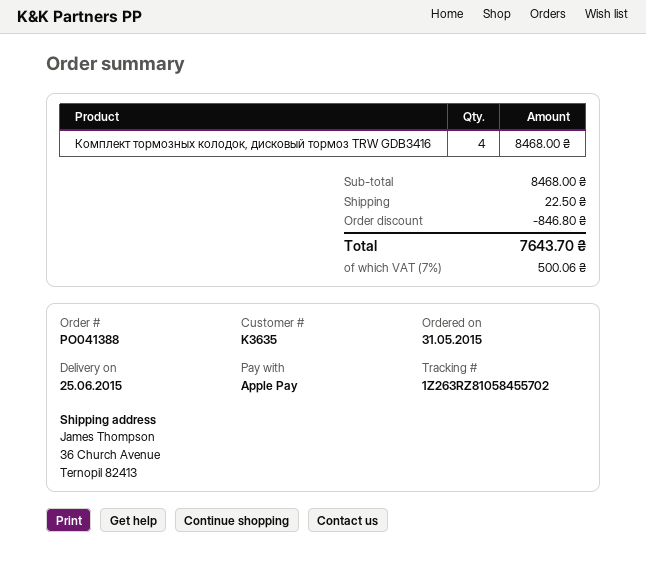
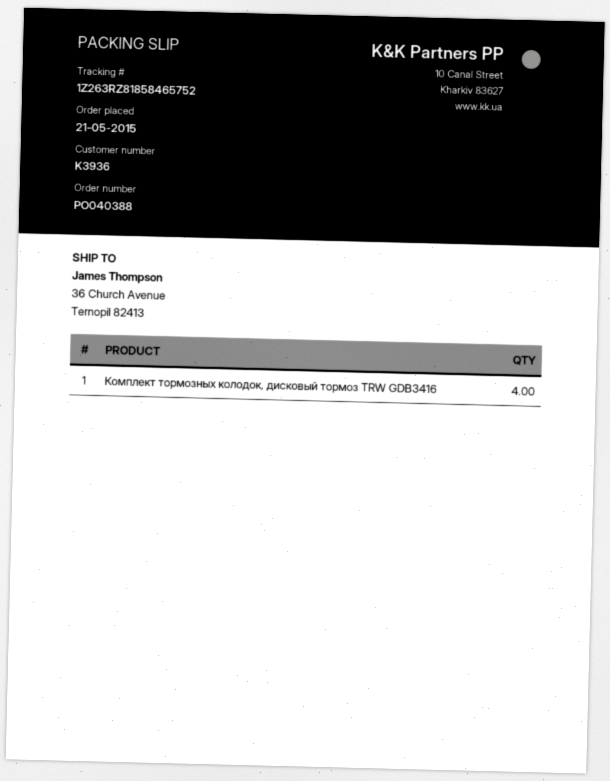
order number: PO041388 -> PO040388
order date: 2015-05-31 -> 2015-05-21
customer number: K3635 -> K3936
tracking number: 1Z263RZ81058455702 -> 1Z263RZ81858465752

